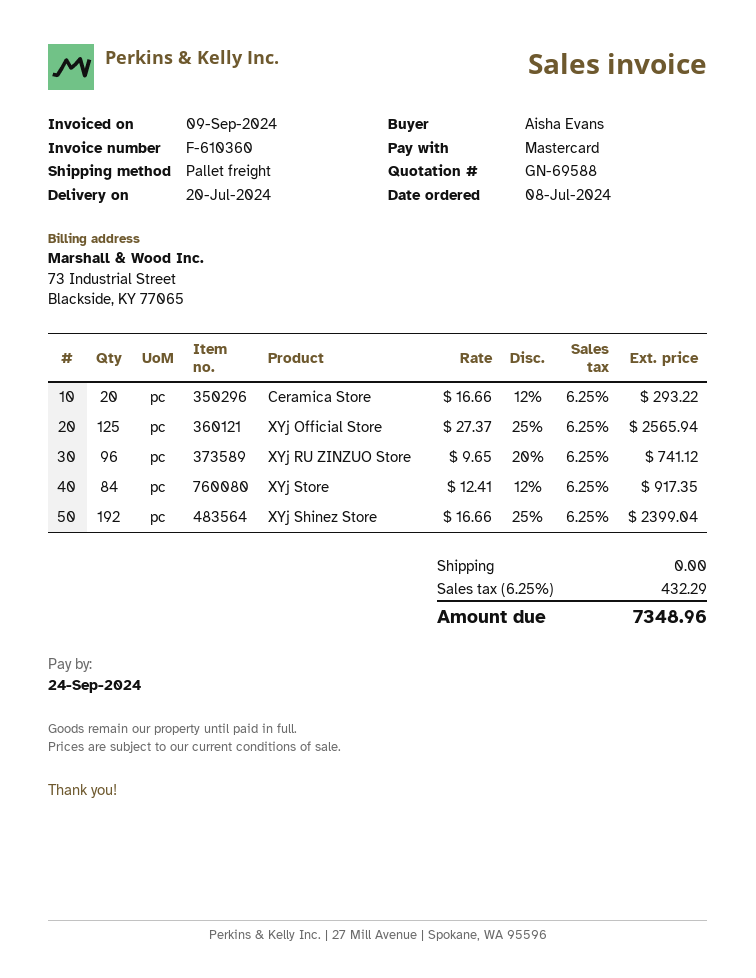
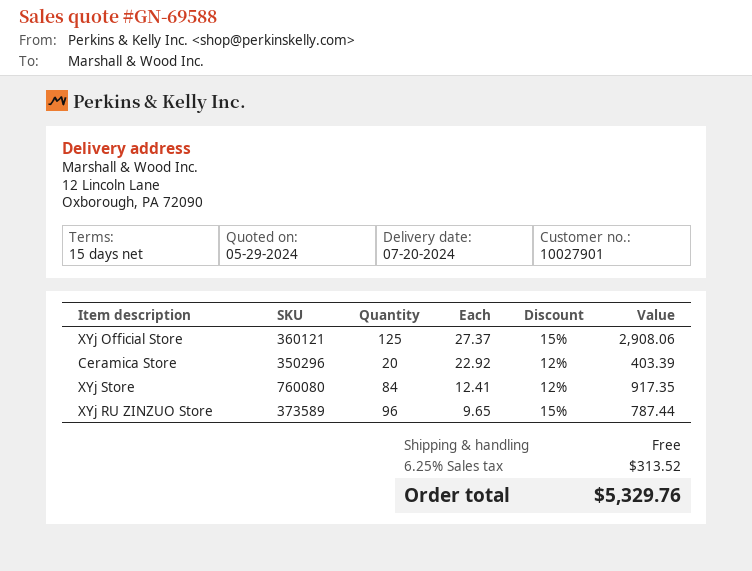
Ceramica Store: 20 x 16.66 - 12% = 293.22 -> 20 x 22.92 - 12% = 403.39
XYj Official Store: 125 x 27.37 - 25% = 2565.94 -> 125 x 27.37 - 15% = 2908.06
XYj RU ZINZUO Store: 96 x 9.65 - 20% = 741.12 -> 96 x 9.65 - 15% = 787.44
XYj Shinez Store: 192 x 16.66 - 25% = 2399.04 -> none
tax: 6.25% = 432.29 -> 6.25% = 313.52
total: 7348.96 -> 5329.76

